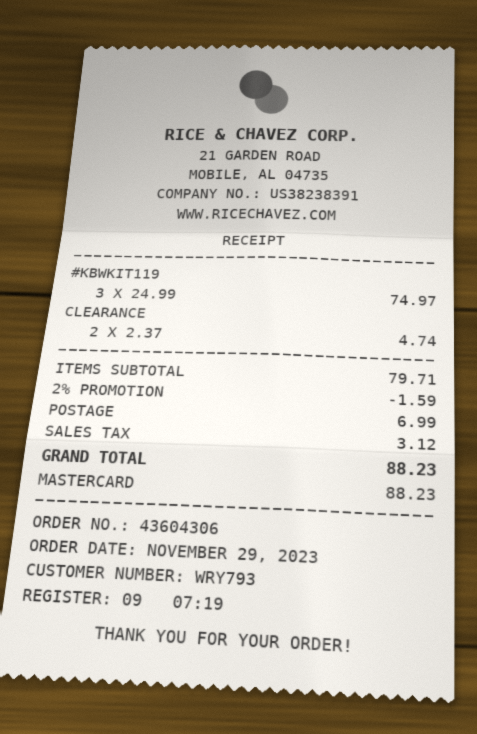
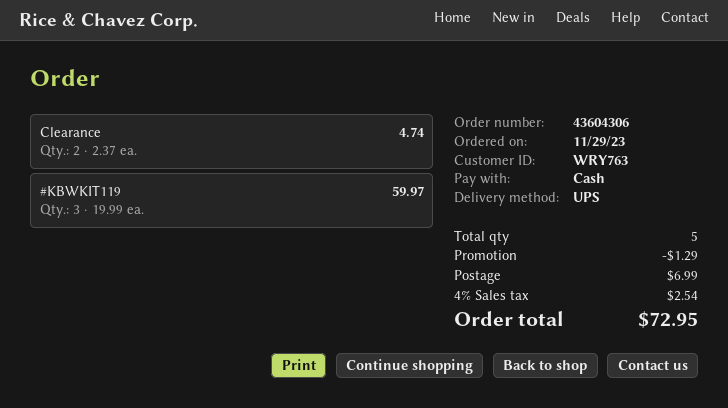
customer number: WRY793 -> WRY763
payment method: Mastercard -> cash
#KBWKIT119: 3 x 24.99 = 74.97 -> 3 x 19.99 = 59.97
discount: 1.59 -> 1.29
tax: 3.12 -> 2.54
total: 88.23 -> 72.95

